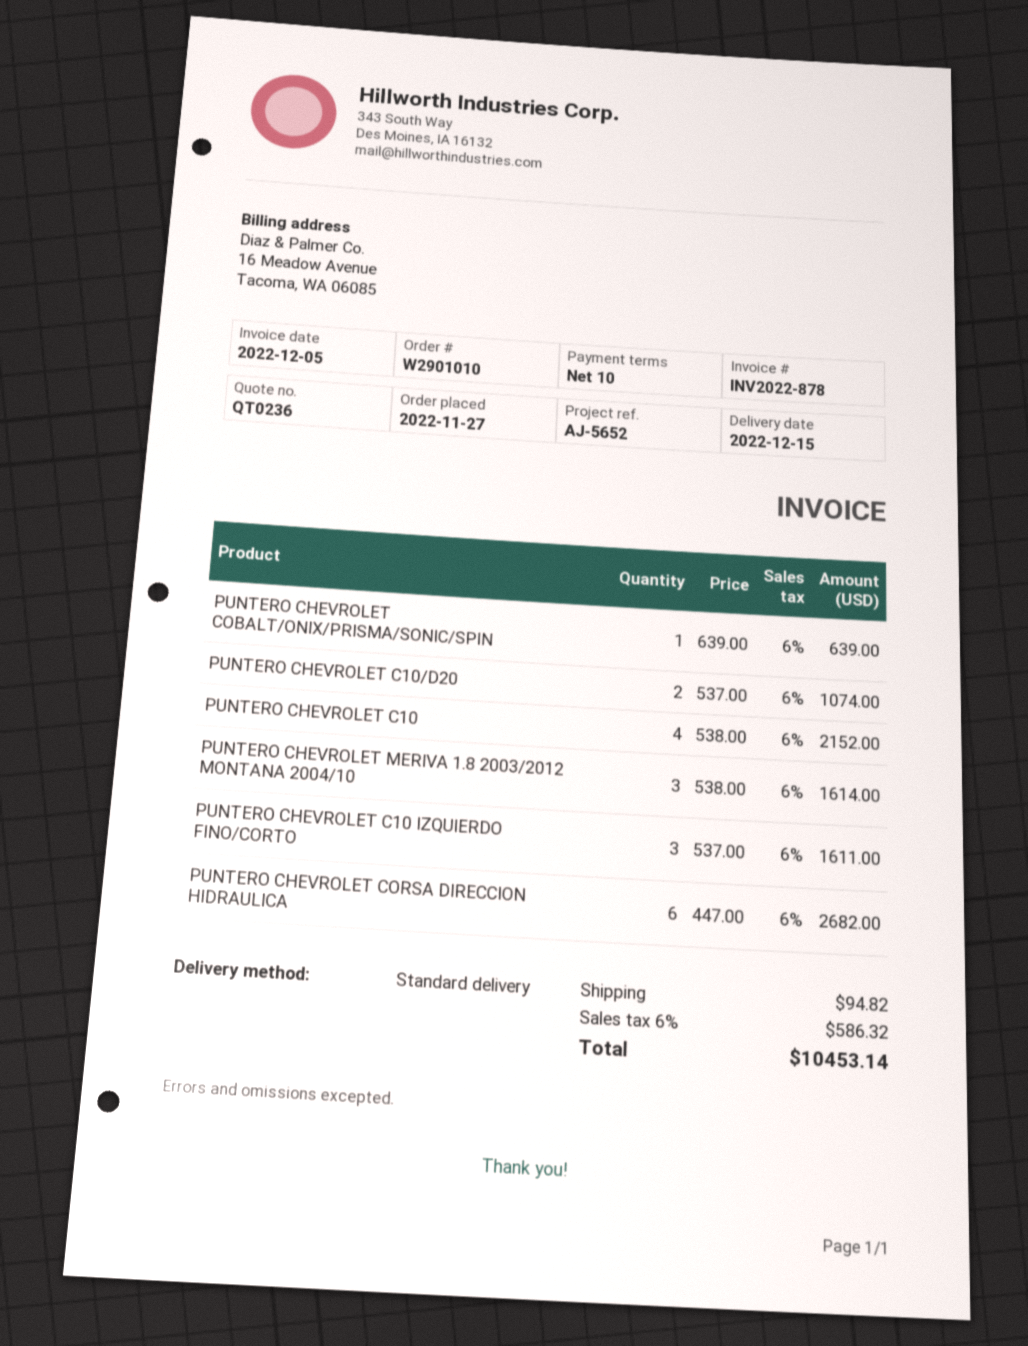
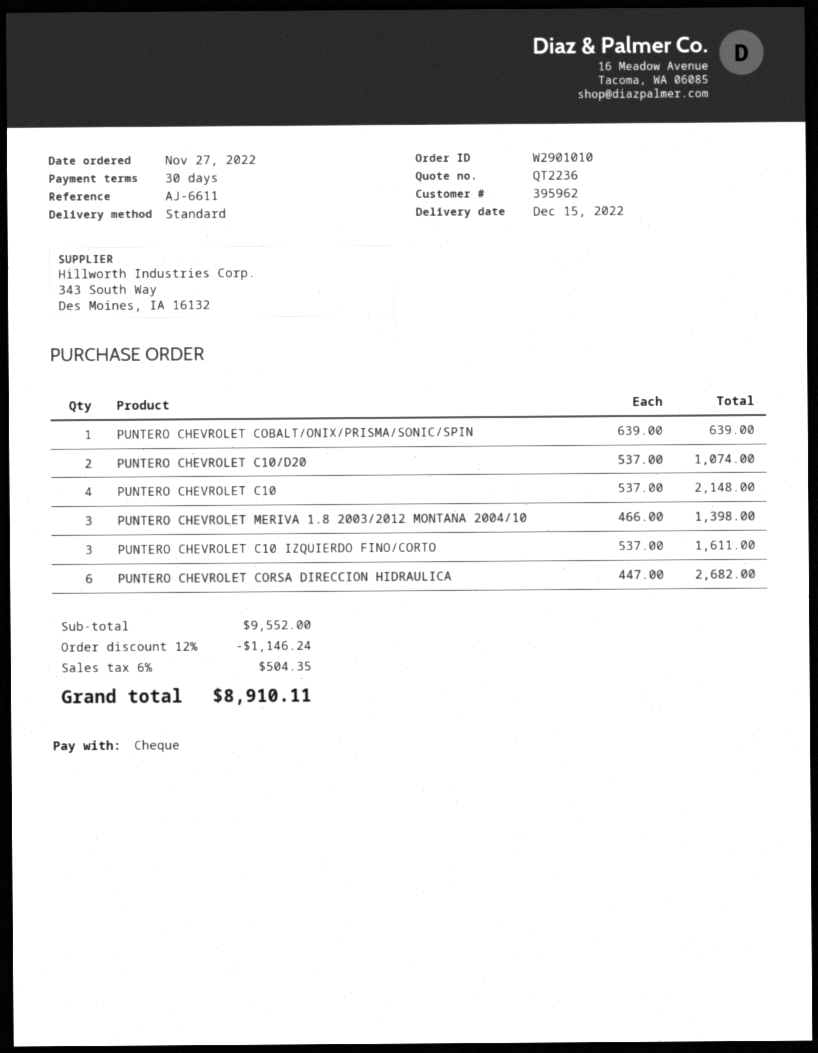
quote number: QT0236 -> QT2236
payment terms: 10 days -> 30 days
reference: AJ-5652 -> AJ-6611
PUNTERO CHEVROLET C10: 4 x 538.00 = 2152.00 -> 4 x 537.00 = 2148.00
PUNTERO CHEVROLET MERIVA 1.8 2003/2012 MONTANA 2004/10: 3 x 538.00 = 1614.00 -> 3 x 466.00 = 1398.00
discount: none -> 12% = 1146.24
shipping: 94.82 -> none
tax: 6% = 586.32 -> 6% = 504.35
total: 10453.14 -> 8910.11

